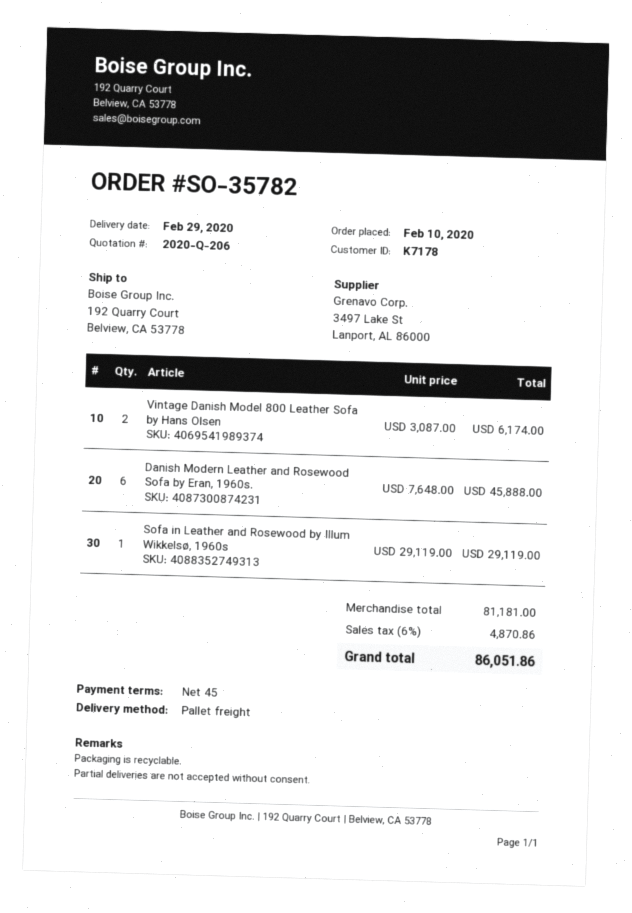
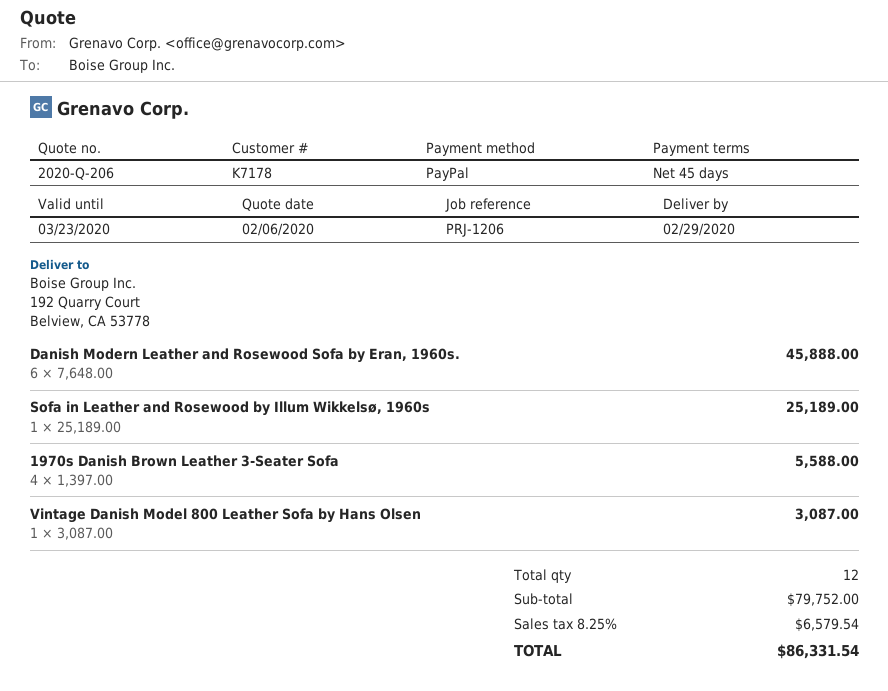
Vintage Danish Model 800 Leather Sofa by Hans Olsen: 2 x 3087.00 = 6174.00 -> 1 x 3087.00 = 3087.00
Sofa in Leather and Rosewood by Illum Wikkelsø, 1960s: 1 x 29119.00 = 29119.00 -> 1 x 25189.00 = 25189.00
1970s Danish Brown Leather 3-Seater Sofa: none -> 4 x 1397.00 = 5588.00
subtotal: 81181.00 -> 79752.00
tax: 6% = 4870.86 -> 8.25% = 6579.54
total: 86051.86 -> 86331.54

